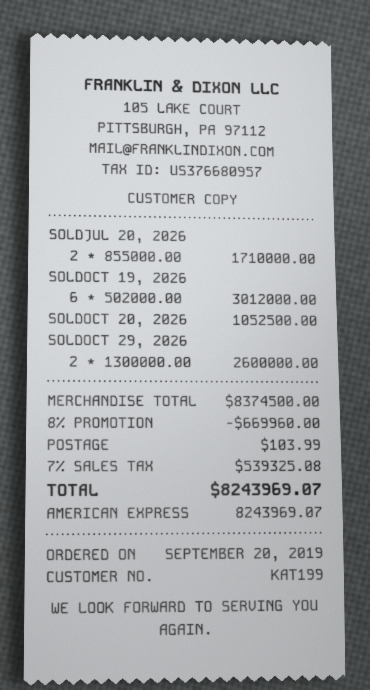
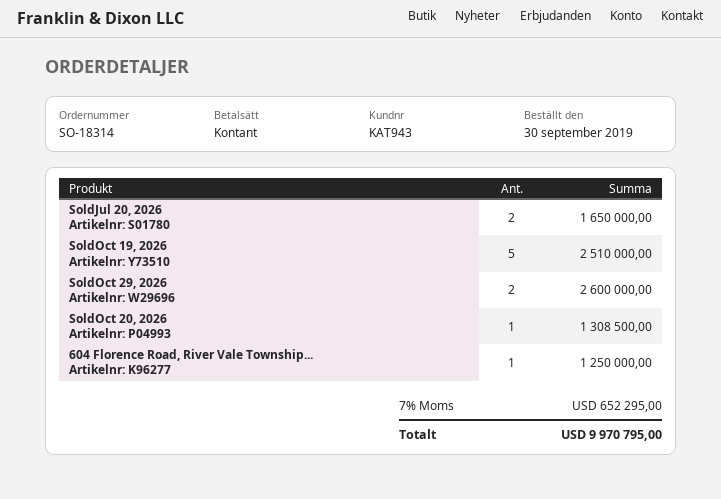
order date: 2019-09-20 -> 2019-09-30
customer number: KAT199 -> KAT943
payment method: American Express -> cash
SOLDJUL 20, 2026: 2 for 1710000.00 -> 2 for 1650000.00
SOLDOCT 19, 2026: 6 for 3012000.00 -> 5 for 2510000.00
SOLDOCT 20, 2026: 1 for 1052500.00 -> 1 for 1308500.00
604 Florence Road, River Vale Township...: none -> 1 for 1250000.00
discount: 8% = 669960.00 -> none
shipping: 103.99 -> none
tax: 7% = 539325.08 -> 7% = 652295.00
total: 8243969.07 -> 9970795.00

